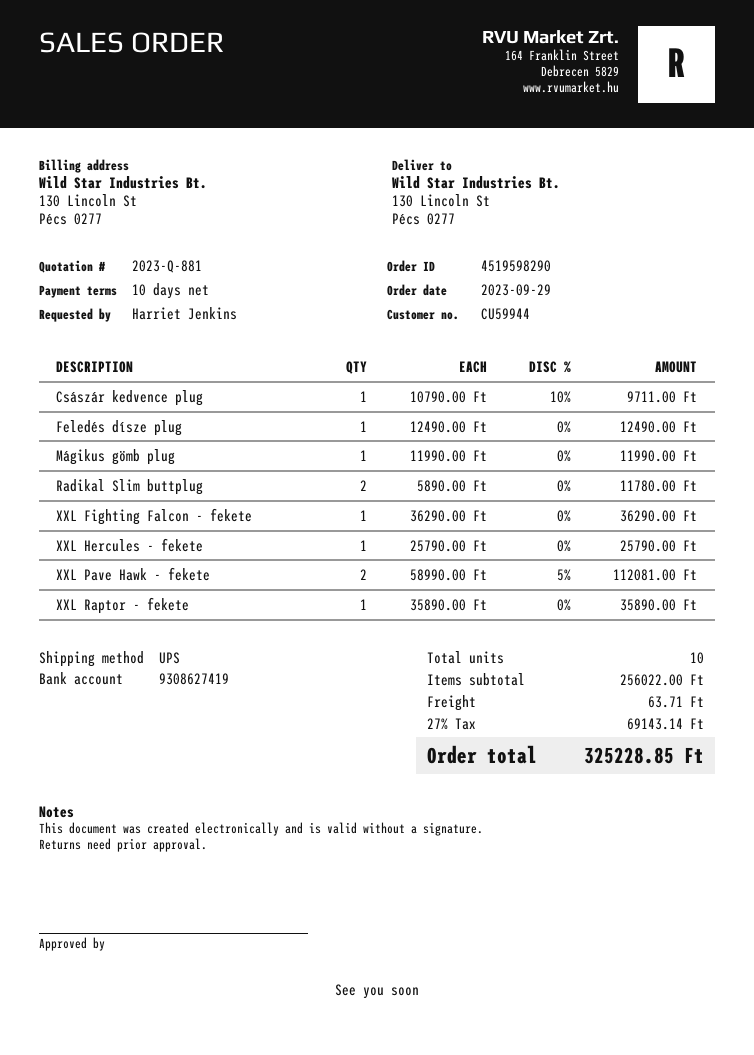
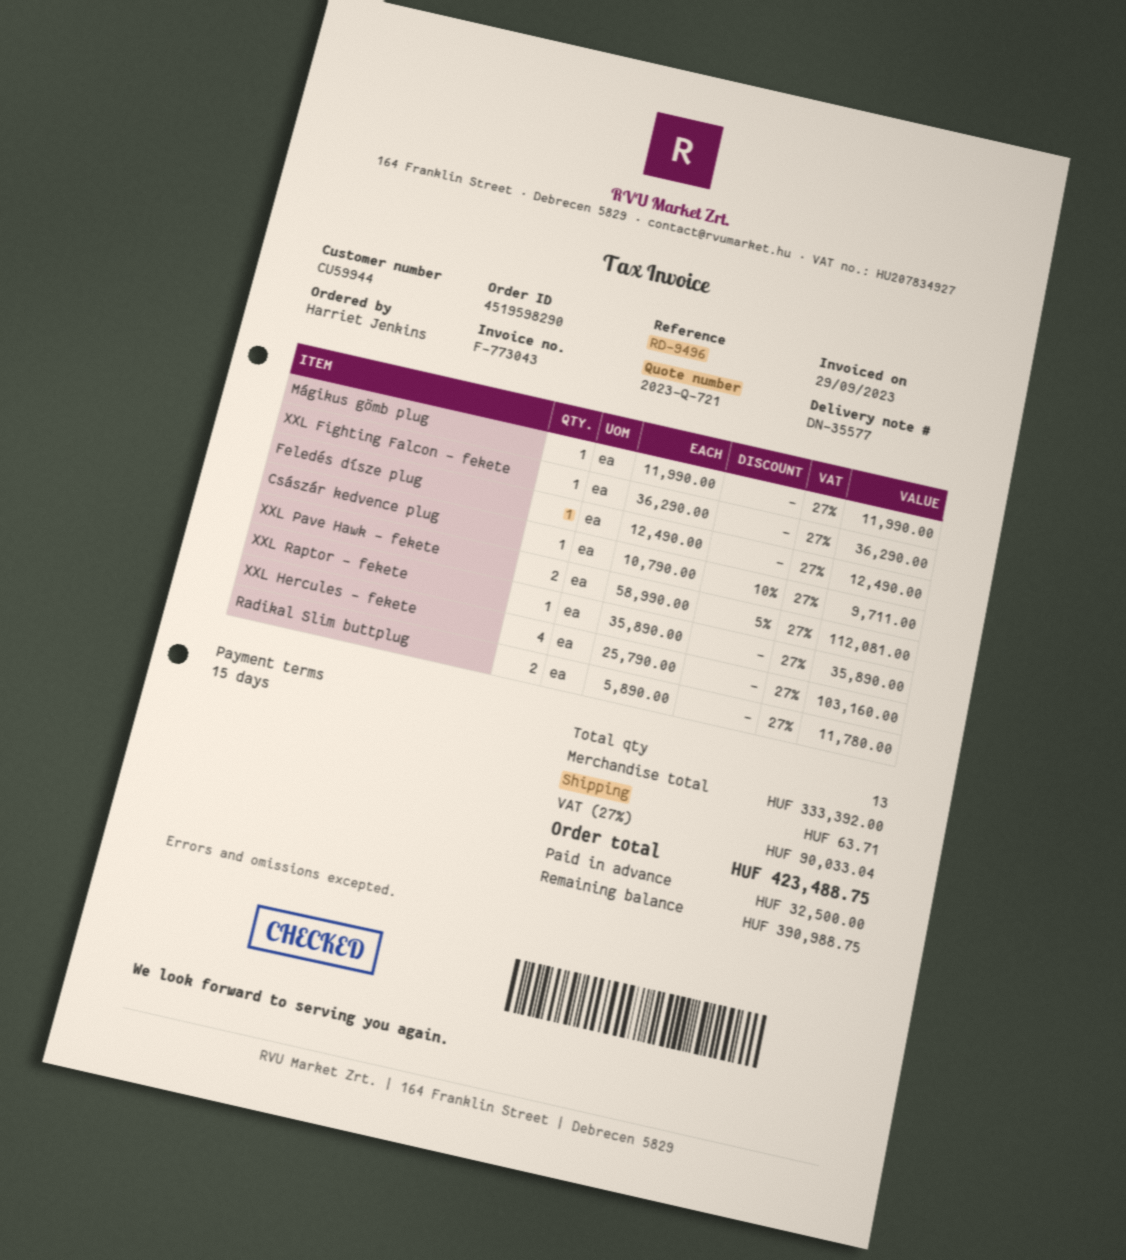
quote number: 2023-Q-881 -> 2023-Q-721
payment terms: 10 days -> 15 days
XXL Hercules - fekete: 1 x 25790.00 = 25790.00 -> 4 x 25790.00 = 103160.00
total quantity: 10 -> 13
subtotal: 256022.00 -> 333392.00
tax: 27% = 69143.14 -> 27% = 90033.04
total: 325228.85 -> 423488.75

